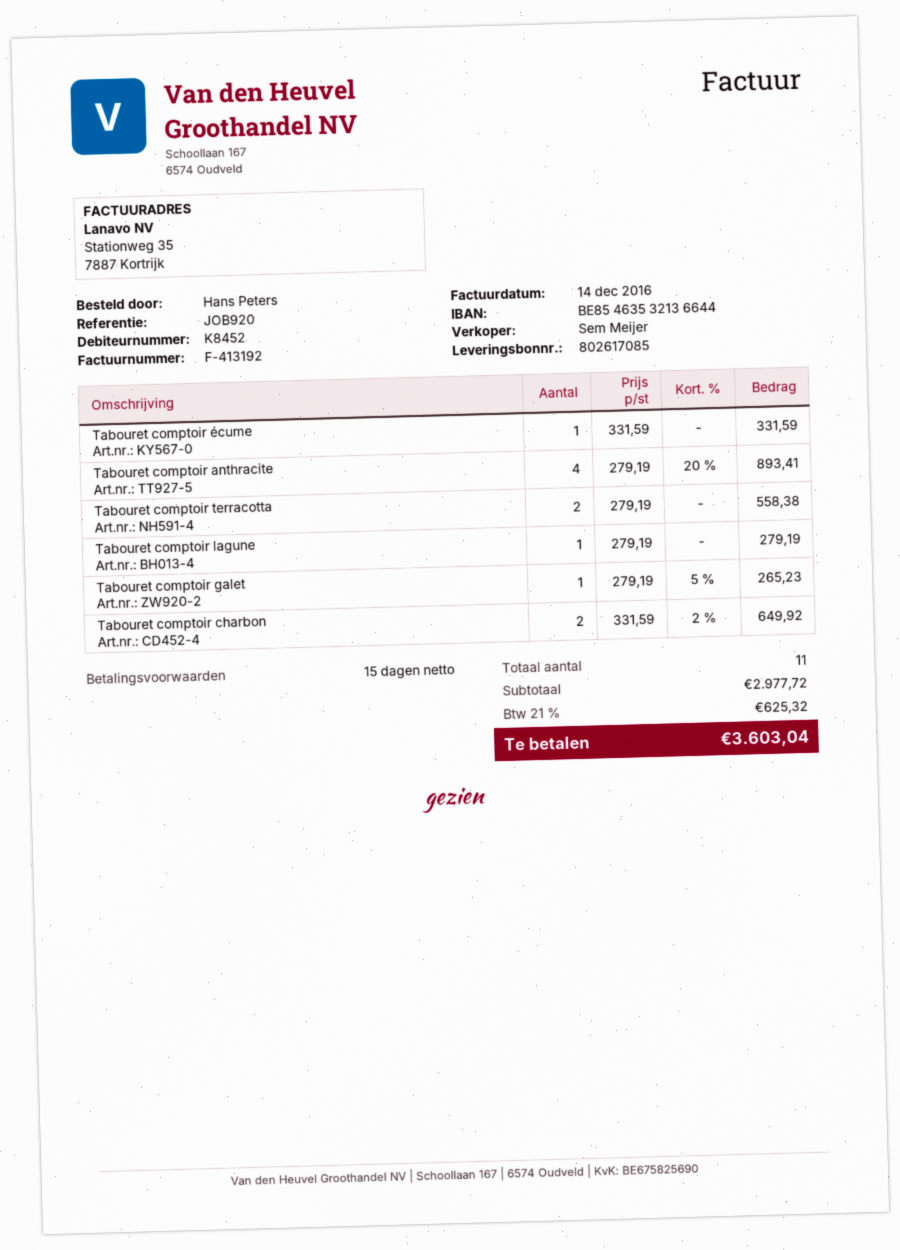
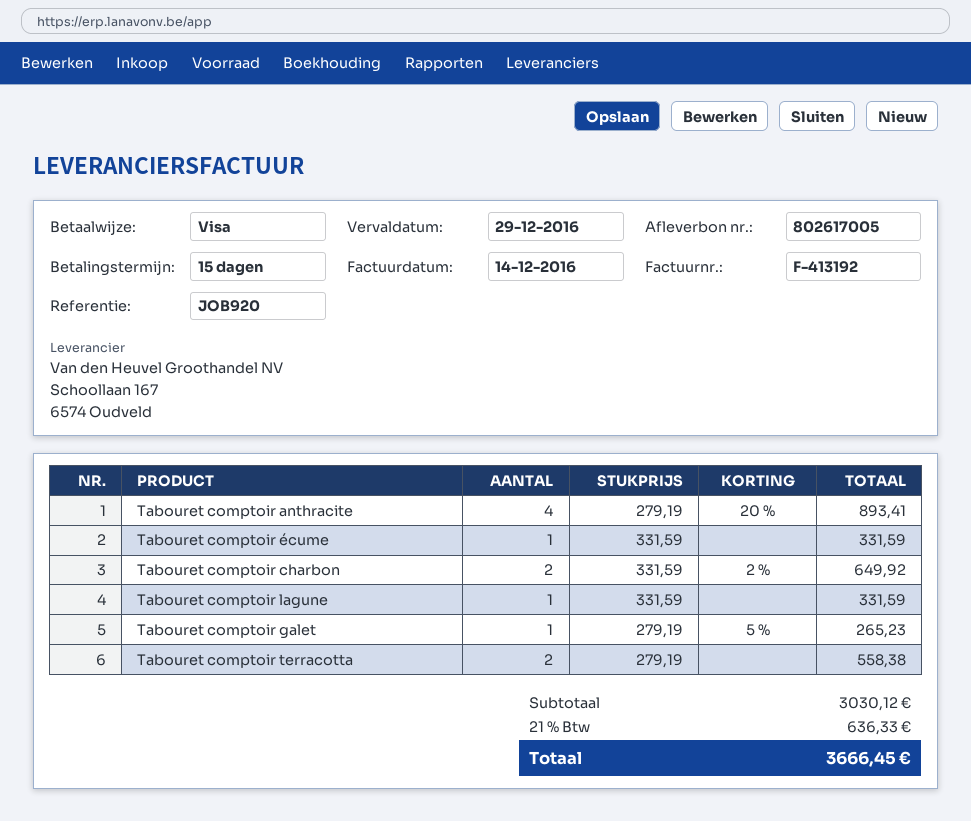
delivery note number: 802617085 -> 802617005
Tabouret comptoir lagune: 1 x 279.19 = 279.19 -> 1 x 331.59 = 331.59
subtotal: 2977.72 -> 3030.12
tax: 21% = 625.32 -> 21% = 636.33
total: 3603.04 -> 3666.45

